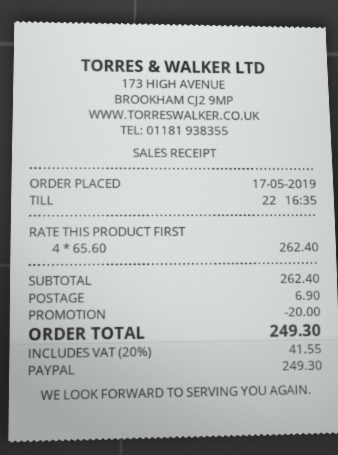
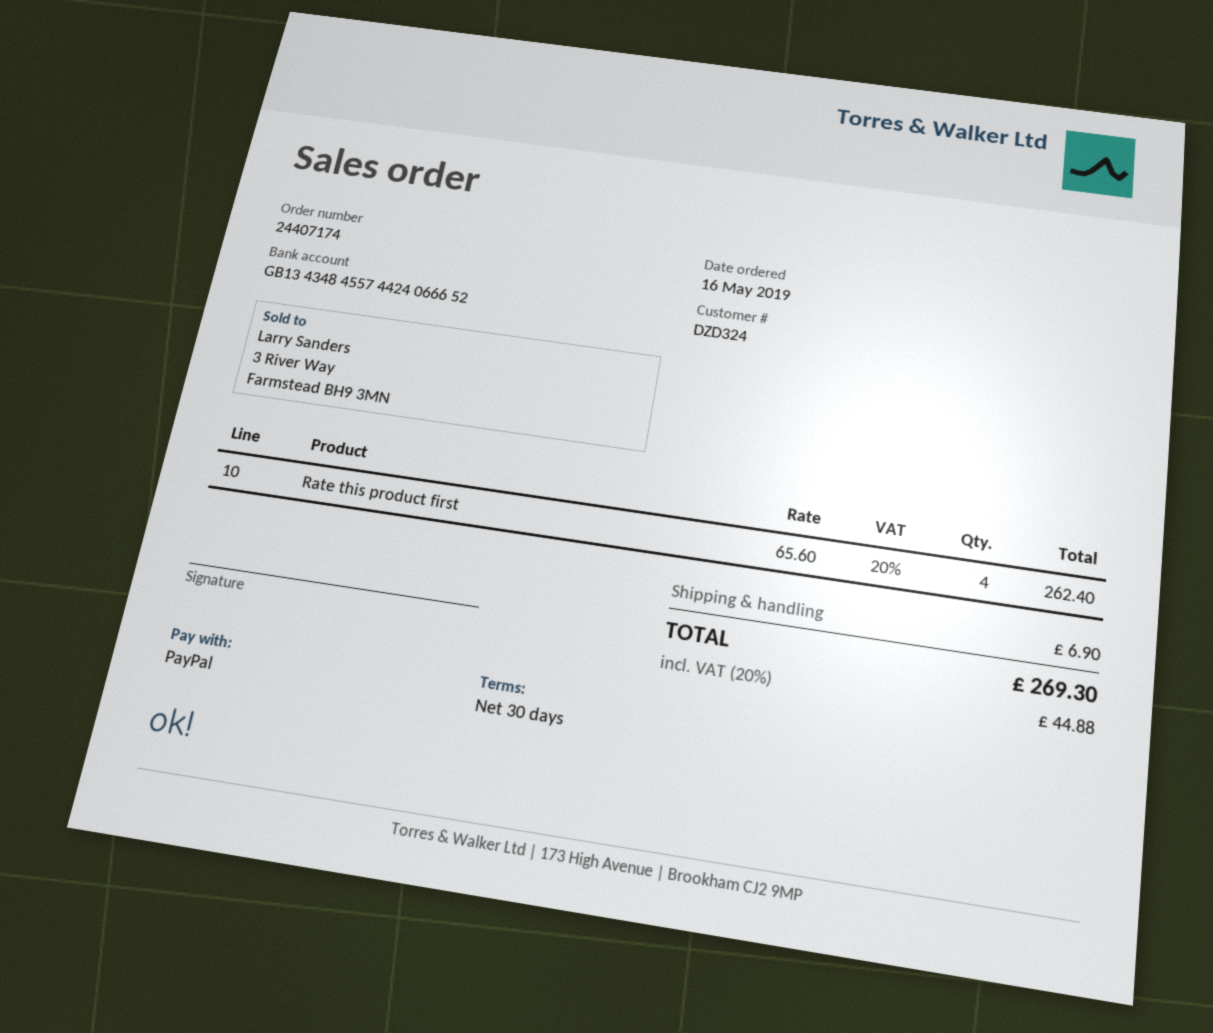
order date: 2019-05-17 -> 2019-05-16
discount: 20.00 -> none
tax: 20% = 41.55 -> 20% = 44.88
total: 249.30 -> 269.30

